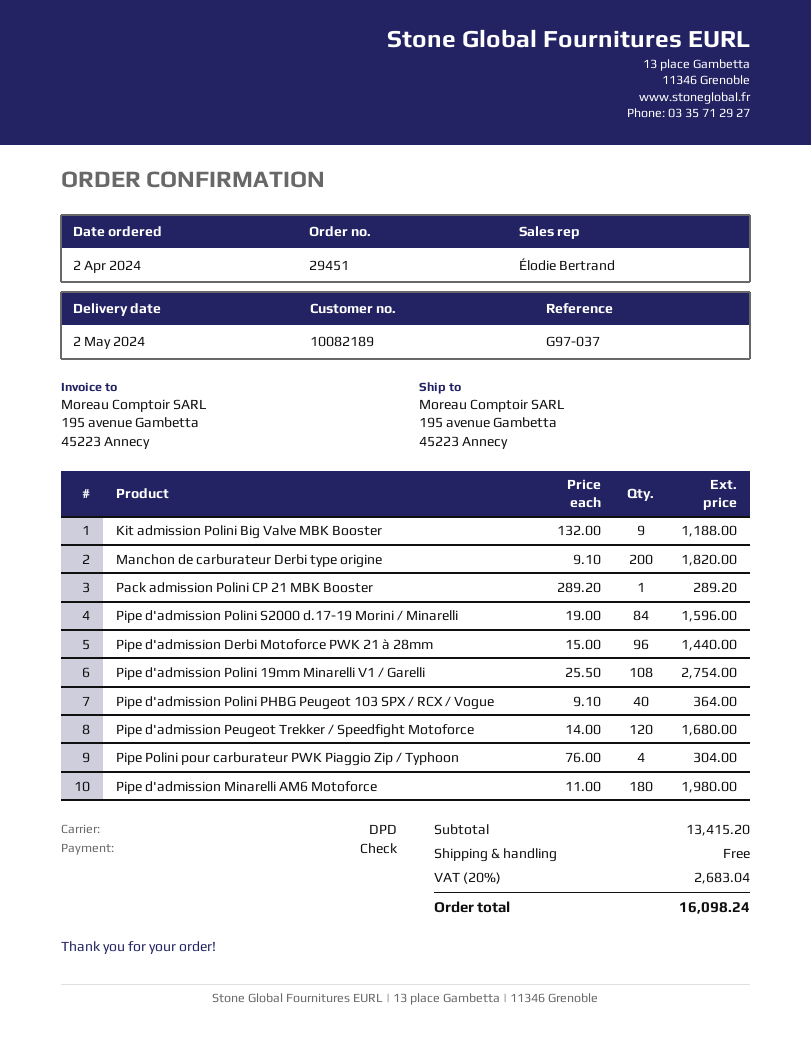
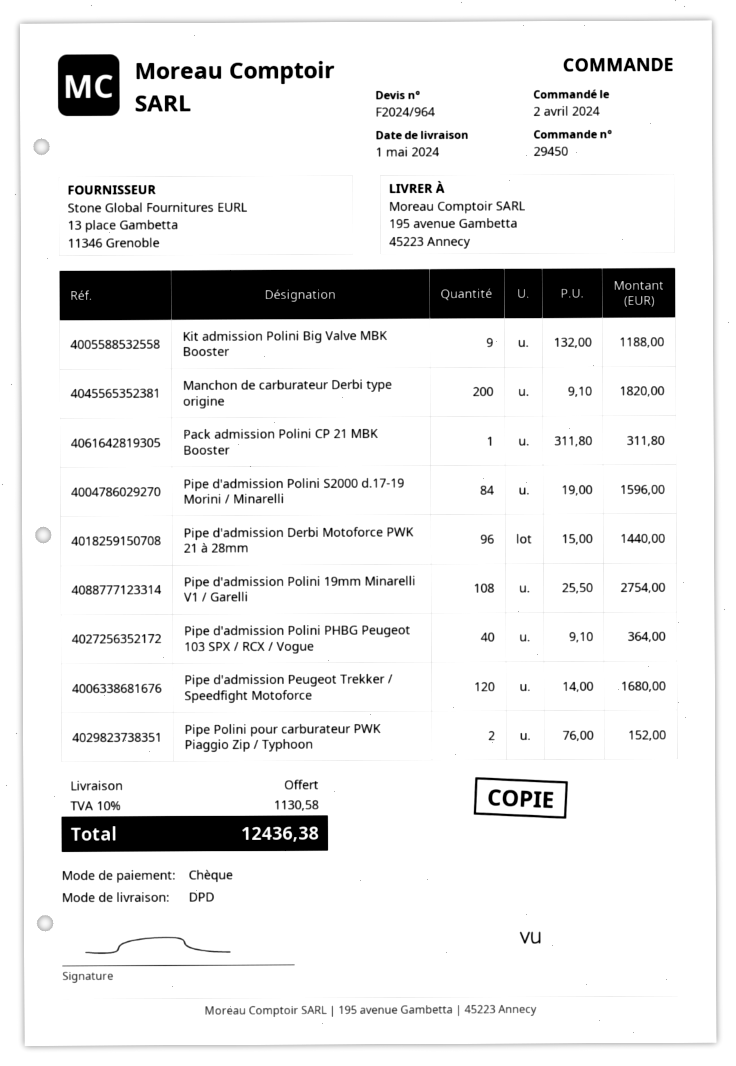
order number: 29451 -> 29450
delivery date: 2024-05-02 -> 2024-05-01
Pack admission Polini CP 21 MBK Booster: 1 x 289.20 = 289.20 -> 1 x 311.80 = 311.80
Pipe Polini pour carburateur PWK Piaggio Zip / Typhoon: 4 x 76.00 = 304.00 -> 2 x 76.00 = 152.00
Pipe d'admission Minarelli AM6 Motoforce: 180 x 11.00 = 1980.00 -> none
tax: 20% = 2683.04 -> 10% = 1130.58
total: 16098.24 -> 12436.38

